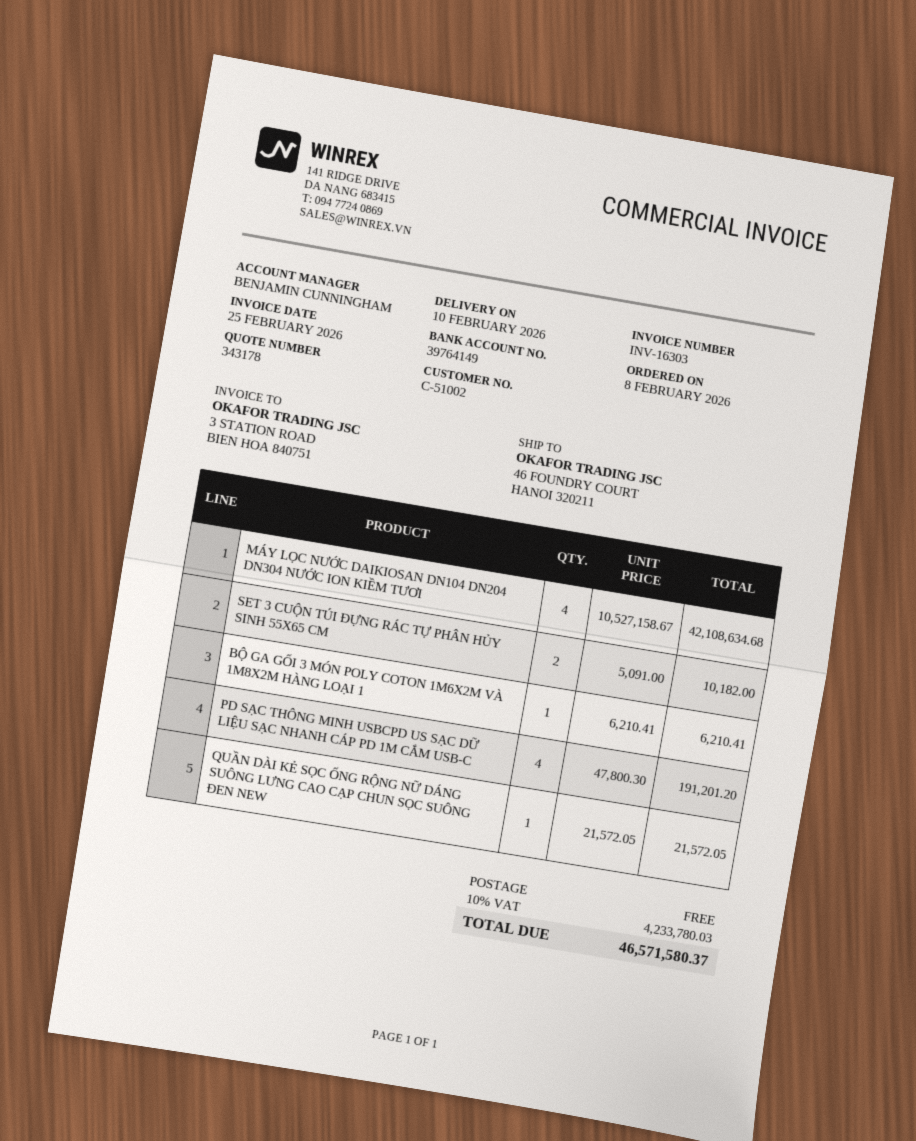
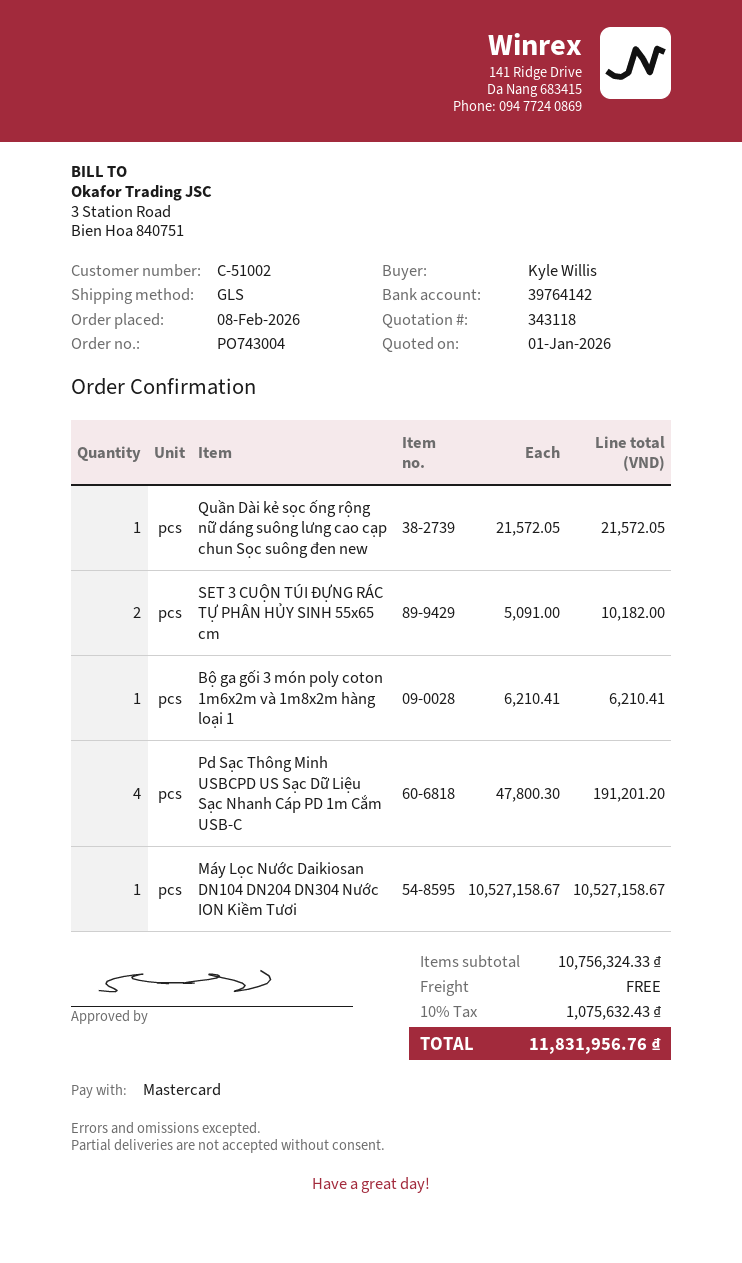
quote number: 343178 -> 343118
bank account: 39764149 -> 39764142
MÁY LỌC NƯỚC DAIKIOSAN DN104 DN204 DN304 NƯỚC ION KIỀM TƯƠI: 4 x 10527158.67 = 42108634.68 -> 1 x 10527158.67 = 10527158.67
tax: 10% = 4233780.03 -> 10% = 1075632.43
total: 46571580.37 -> 11831956.76

